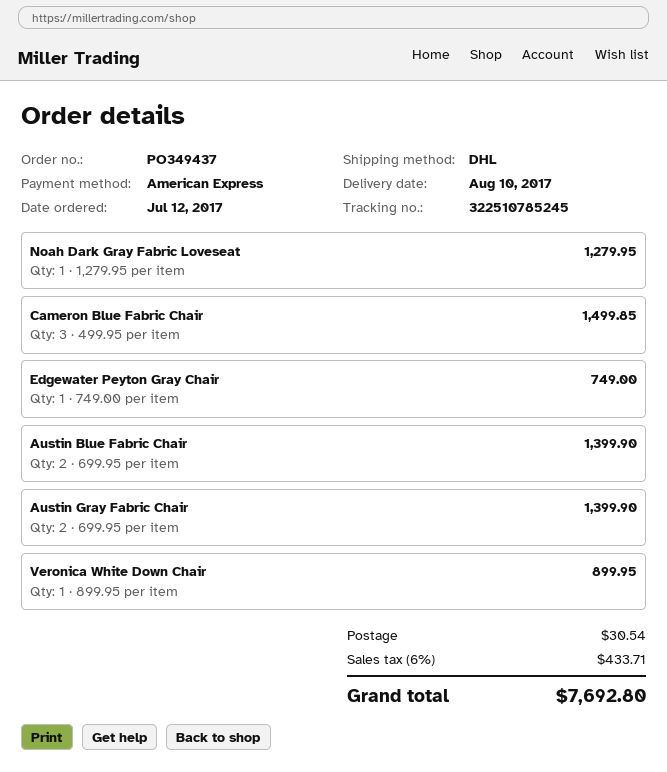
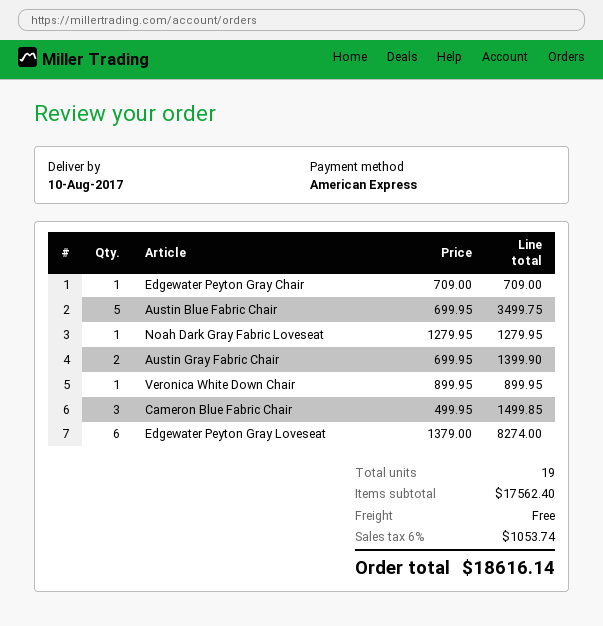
Edgewater Peyton Gray Chair: 1 x 749.00 = 749.00 -> 1 x 709.00 = 709.00
Austin Blue Fabric Chair: 2 x 699.95 = 1399.90 -> 5 x 699.95 = 3499.75
Edgewater Peyton Gray Loveseat: none -> 6 x 1379.00 = 8274.00
shipping: 30.54 -> 0.00
tax: 6% = 433.71 -> 6% = 1053.74
total: 7692.80 -> 18616.14

